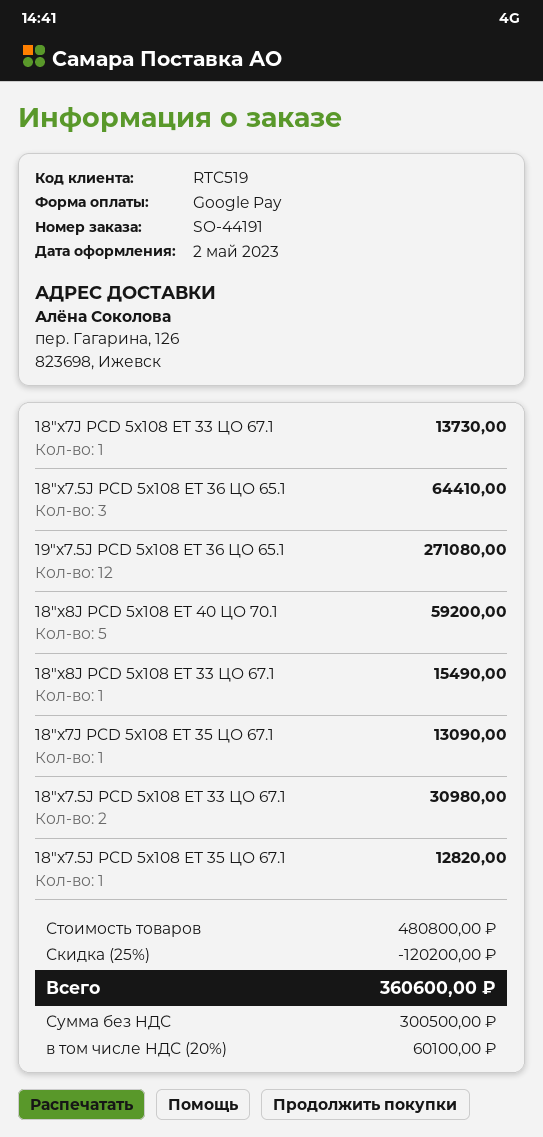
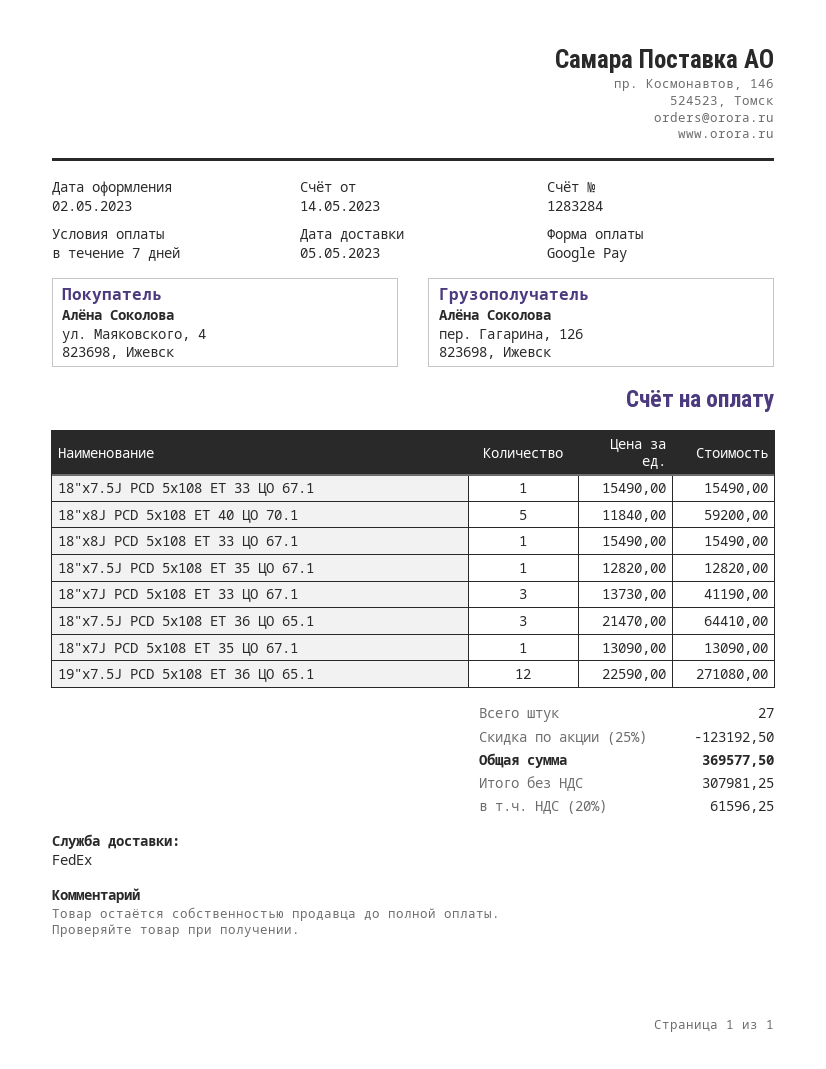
18"x7J PCD 5x108 ЕТ 33 ЦО 67.1: 1 for 13730.00 -> 3 for 41190.00
18"x7.5J PCD 5x108 ЕТ 33 ЦО 67.1: 2 for 30980.00 -> 1 for 15490.00
discount: 25% = 120200.00 -> 25% = 123192.50
net: 300500.00 -> 307981.25
tax: 20% = 60100.00 -> 20% = 61596.25
total: 360600.00 -> 369577.50

